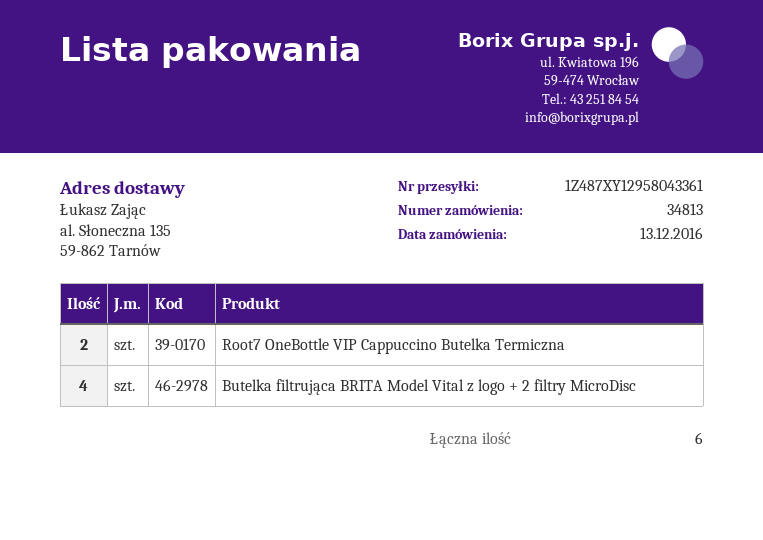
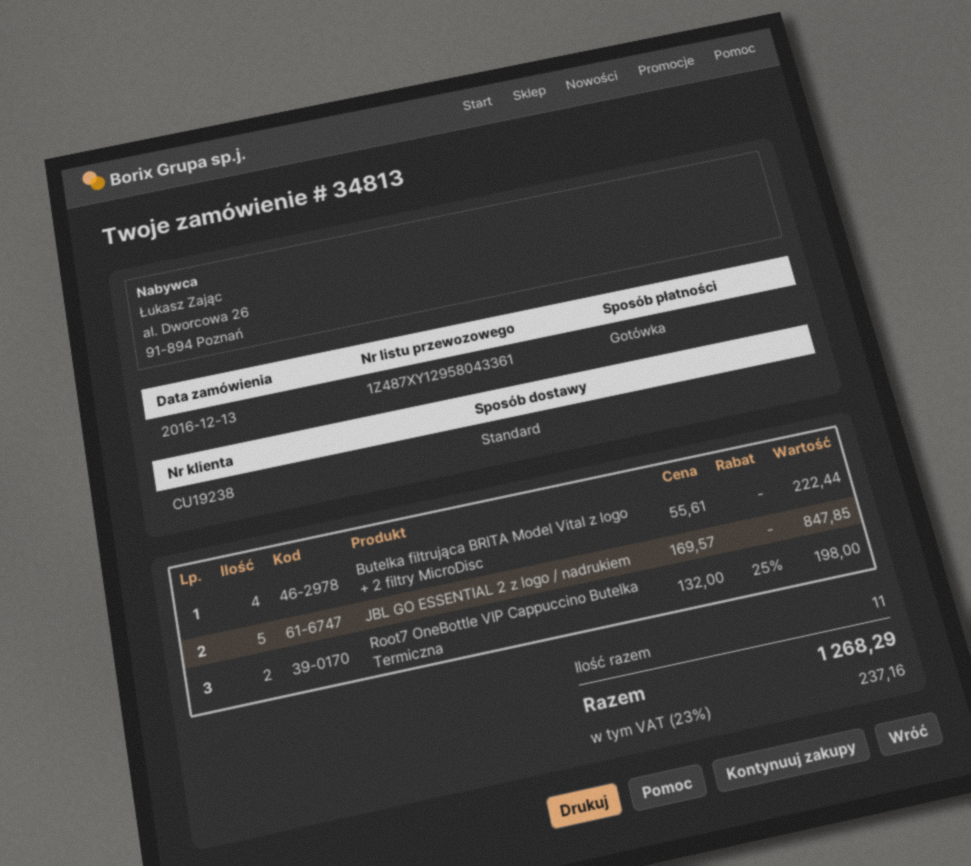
JBL GO ESSENTIAL 2 z logo / nadrukiem: none -> 5
total quantity: 6 -> 11

